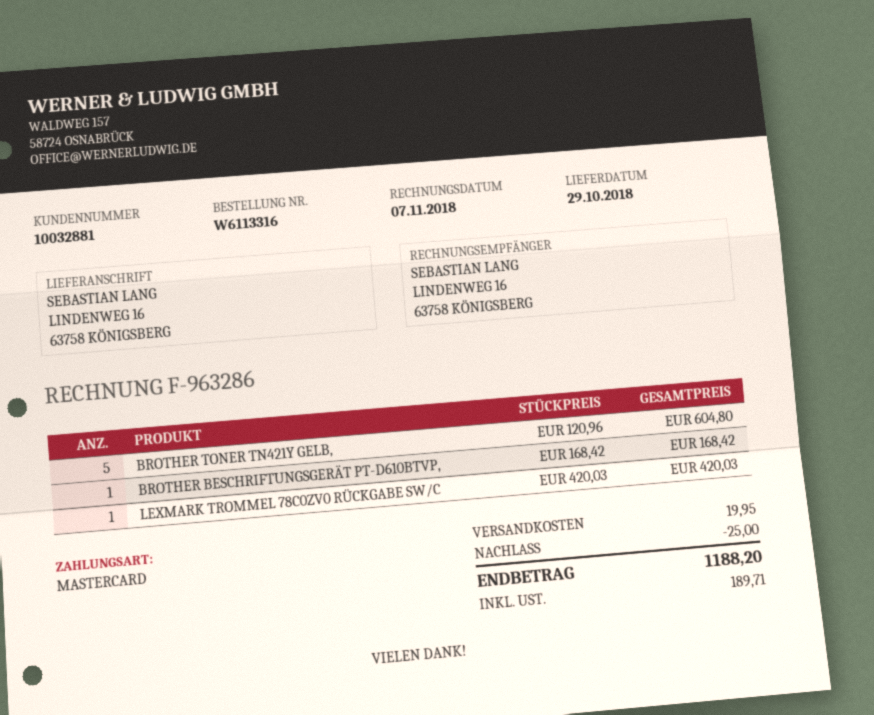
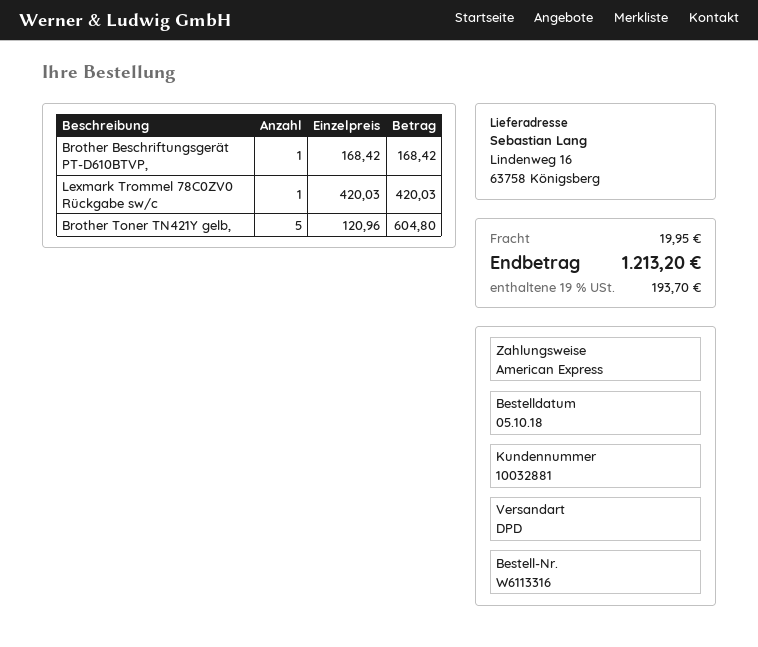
payment method: Mastercard -> American Express
discount: 25.00 -> none
tax: 189.71 -> 193.70
total: 1188.20 -> 1213.20

